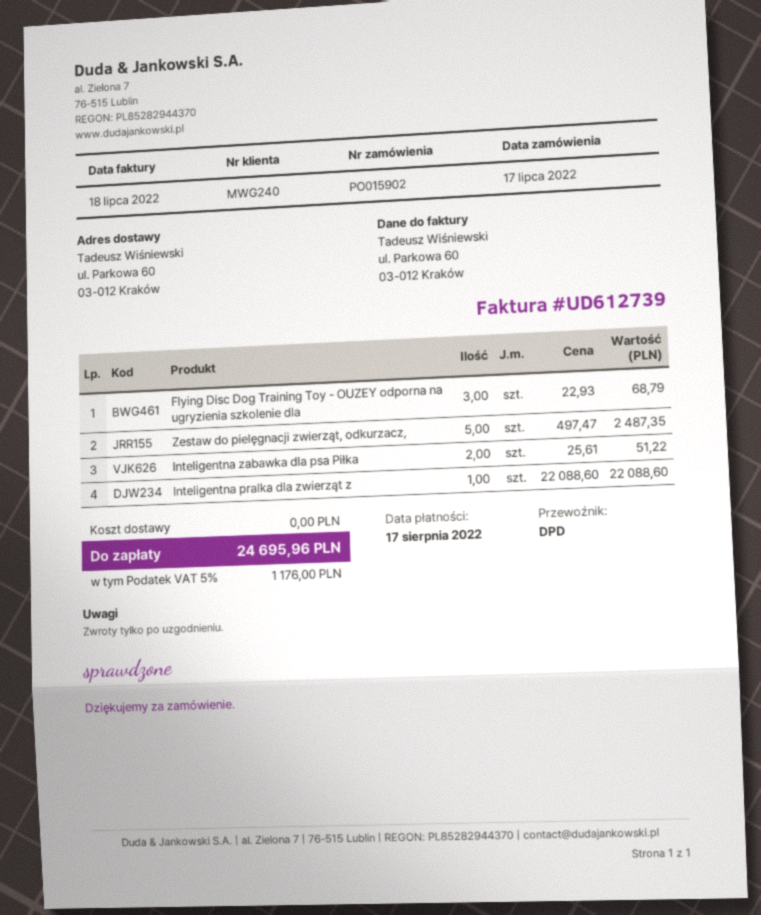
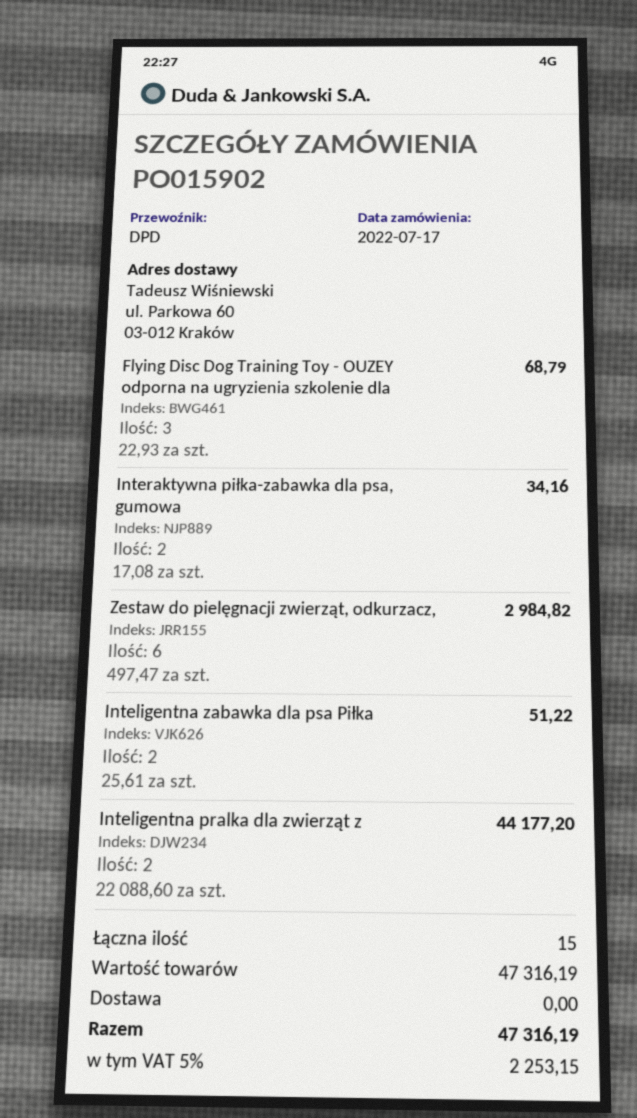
Zestaw do pielęgnacji zwierząt, odkurzacz,: 5 x 497.47 = 2487.35 -> 6 x 497.47 = 2984.82
Inteligentna pralka dla zwierząt z: 1 x 22088.60 = 22088.60 -> 2 x 22088.60 = 44177.20
Interaktywna piłka-zabawka dla psa, gumowa: none -> 2 x 17.08 = 34.16
tax: 5% = 1176.00 -> 5% = 2253.15
total: 24695.96 -> 47316.19

